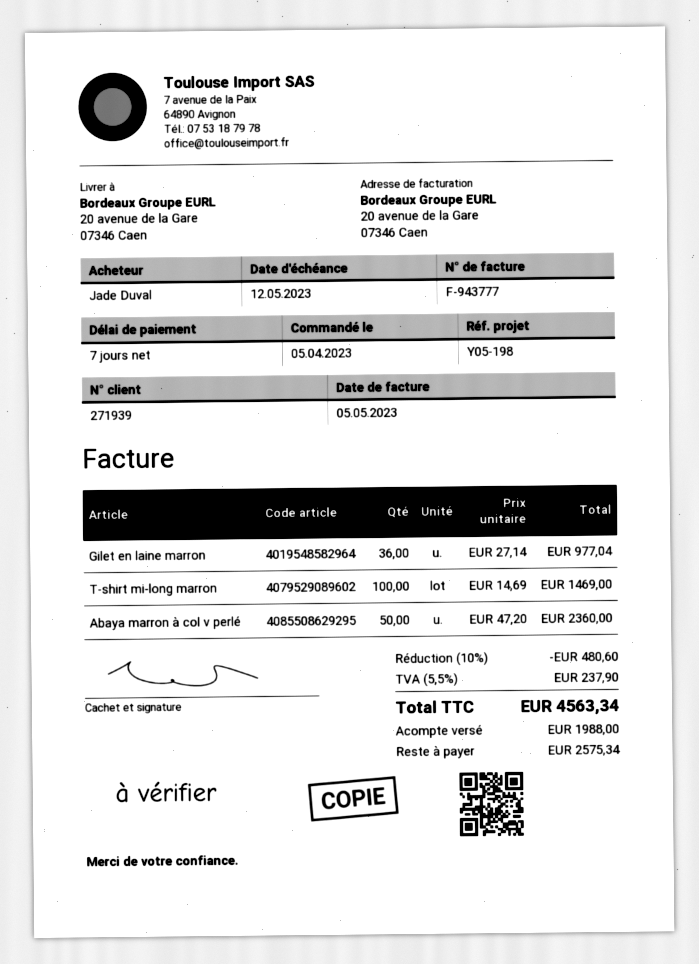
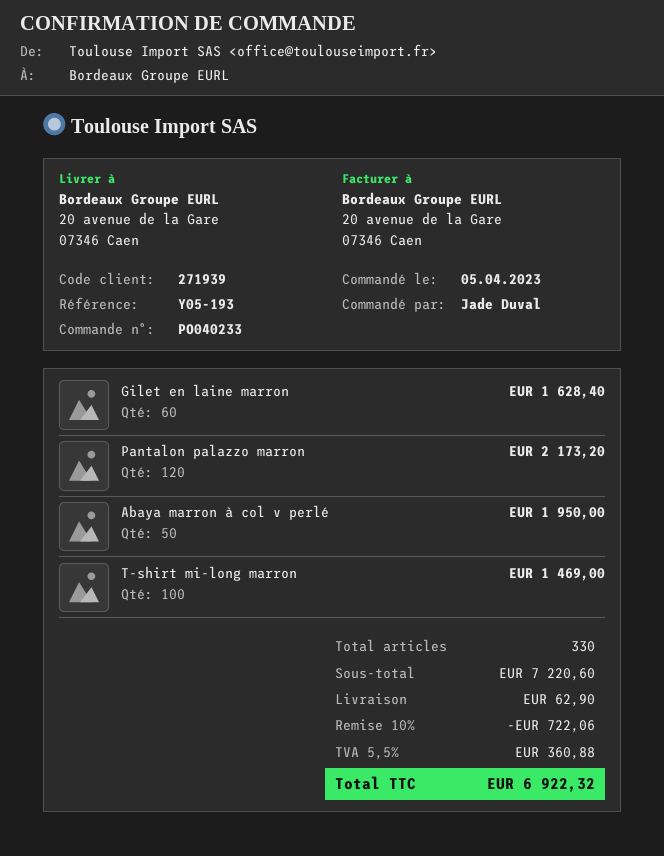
reference: Y05-198 -> Y05-193
Gilet en laine marron: 36 for 977.04 -> 60 for 1628.40
Abaya marron à col v perlé: 50 for 2360.00 -> 50 for 1950.00
Pantalon palazzo marron: none -> 120 for 2173.20
discount: 10% = 480.60 -> 10% = 722.06
shipping: none -> 62.90
tax: 5.5% = 237.90 -> 5.5% = 360.88
total: 4563.34 -> 6922.32

